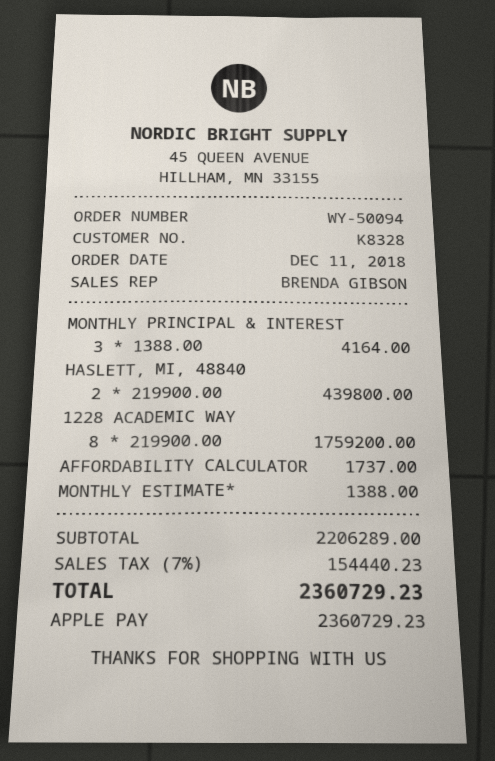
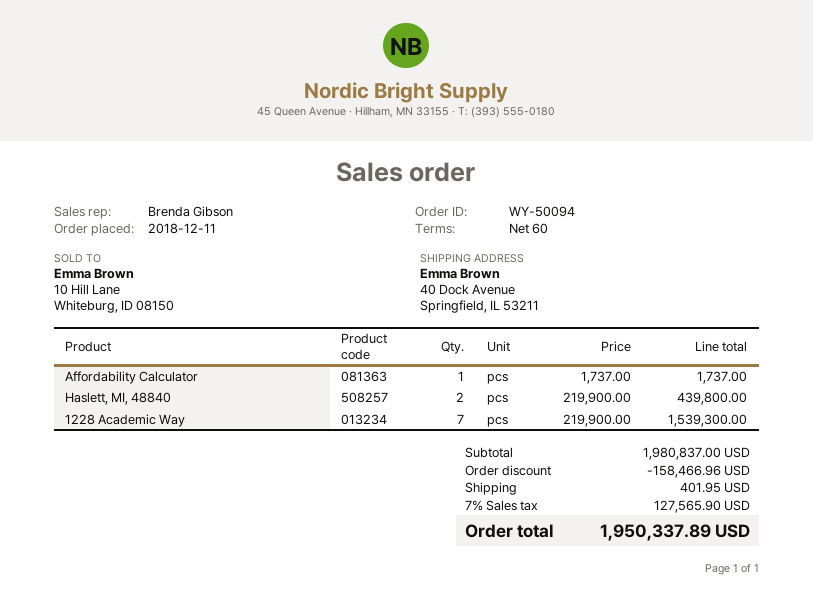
MONTHLY PRINCIPAL & INTEREST: 3 x 1388.00 = 4164.00 -> none
1228 ACADEMIC WAY: 8 x 219900.00 = 1759200.00 -> 7 x 219900.00 = 1539300.00
MONTHLY ESTIMATE*: 1 x 1388.00 = 1388.00 -> none
subtotal: 2206289.00 -> 1980837.00
discount: none -> 158466.96
shipping: none -> 401.95
tax: 7% = 154440.23 -> 7% = 127565.90
total: 2360729.23 -> 1950337.89

